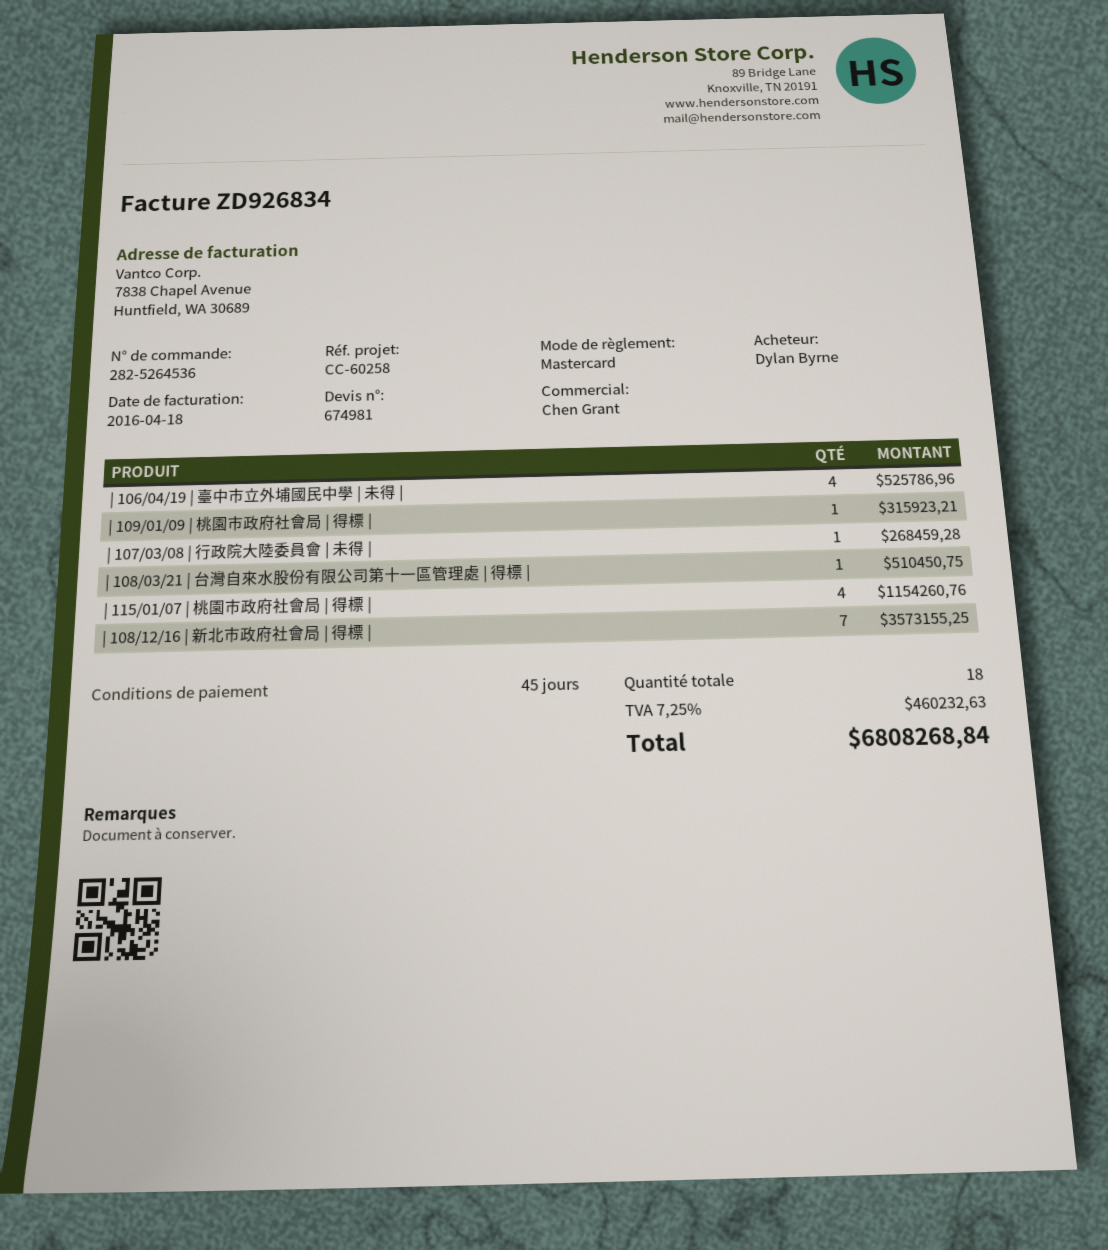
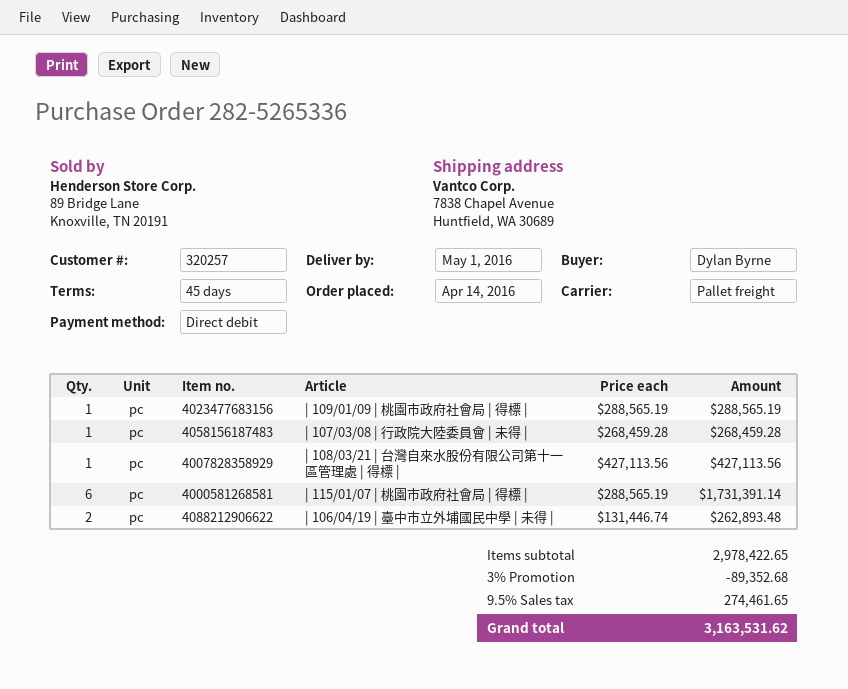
order number: 282-5264536 -> 282-5265336
payment method: Mastercard -> direct debit
| 106/04/19 | 臺中市立外埔國民中學 | 未得 |: 4 for 525786.96 -> 2 for 262893.48
| 109/01/09 | 桃園市政府社會局 | 得標 |: 1 for 315923.21 -> 1 for 288565.19
| 108/03/21 | 台灣自來水股份有限公司第十一區管理處 | 得標 |: 1 for 510450.75 -> 1 for 427113.56
| 115/01/07 | 桃園市政府社會局 | 得標 |: 4 for 1154260.76 -> 6 for 1731391.14
| 108/12/16 | 新北市政府社會局 | 得標 |: 7 for 3573155.25 -> none
discount: none -> 3% = 89352.68
tax: 7.25% = 460232.63 -> 9.5% = 274461.65
total: 6808268.84 -> 3163531.62

